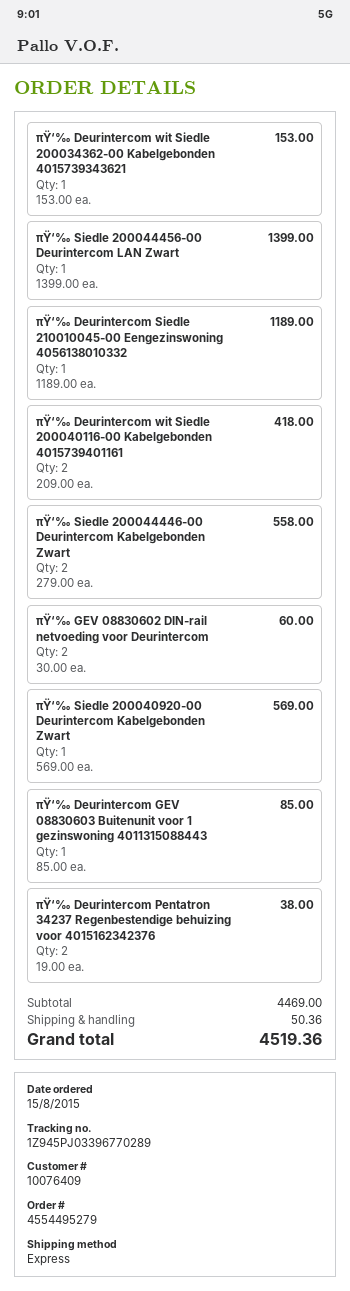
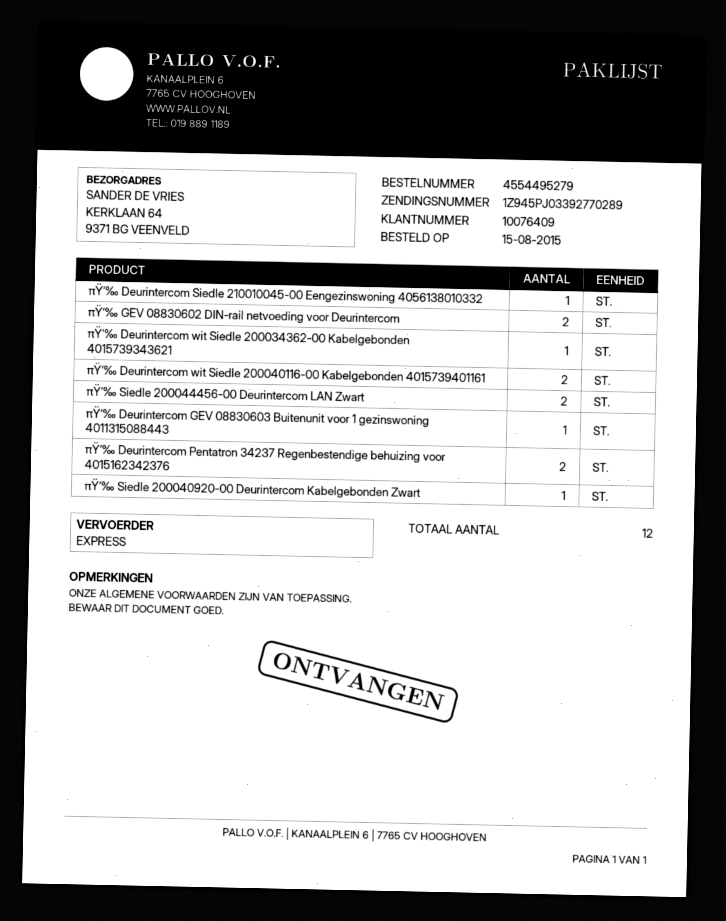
tracking number: 1Z945PJ03396770289 -> 1Z945PJ03392770289
πŸ‘‰ Siedle 200044456-00 Deurintercom LAN Zwart: 1 -> 2
πŸ‘‰ Siedle 200044446-00 Deurintercom Kabelgebonden Zwart: 2 -> none

